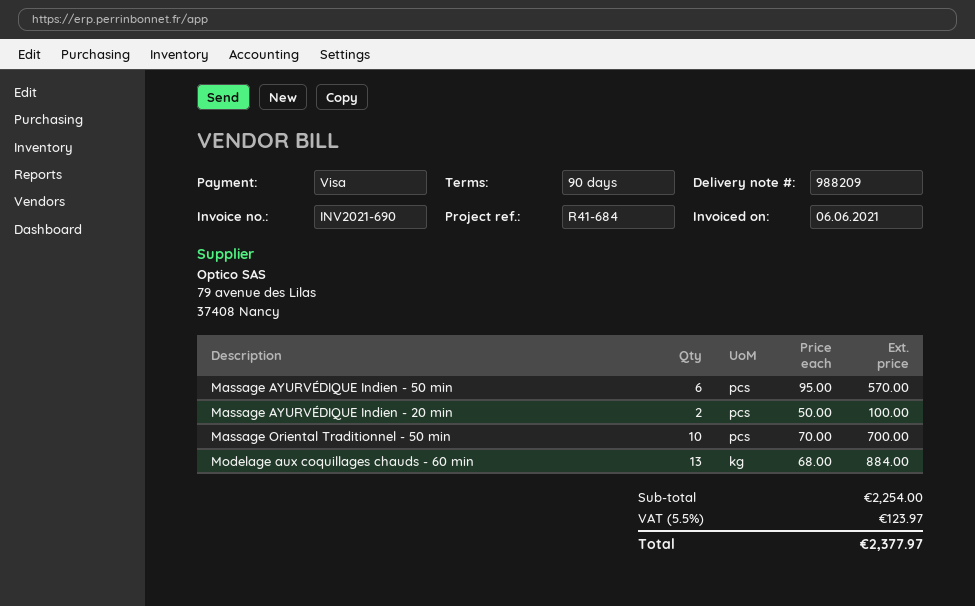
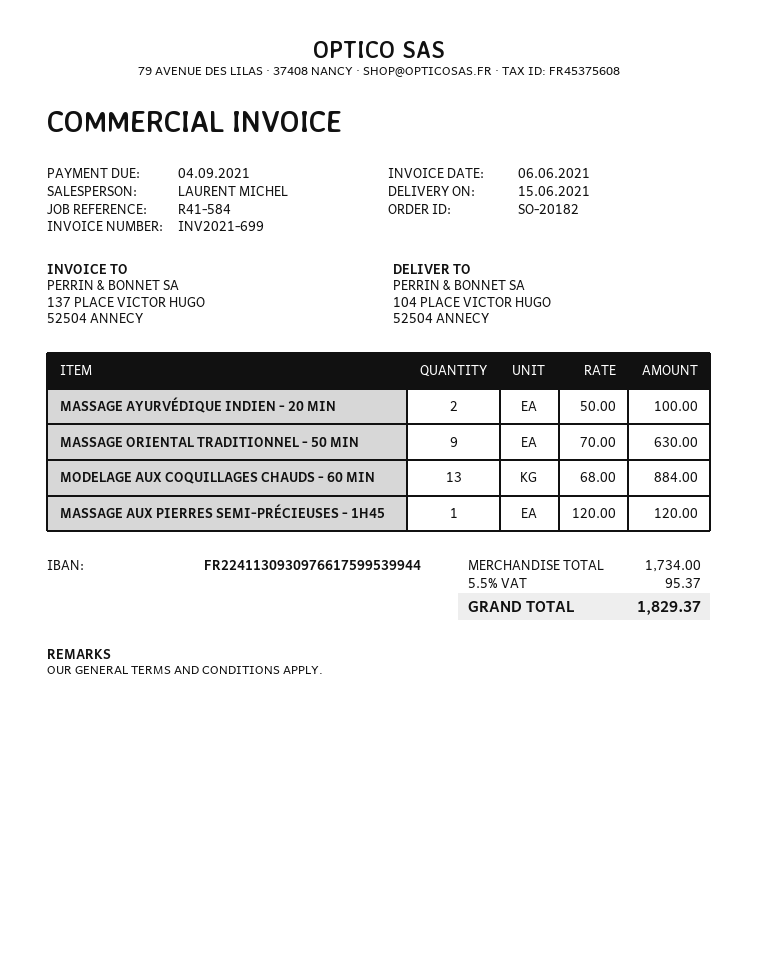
invoice number: INV2021-690 -> INV2021-699
reference: R41-684 -> R41-584
Massage AYURVÉDIQUE Indien - 50 min: 6 x 95.00 = 570.00 -> none
Massage Oriental Traditionnel - 50 min: 10 x 70.00 = 700.00 -> 9 x 70.00 = 630.00
MASSAGE AUX PIERRES SEMI-PRÉCIEUSES - 1H45: none -> 1 x 120.00 = 120.00
subtotal: 2254.00 -> 1734.00
tax: 5.5% = 123.97 -> 5.5% = 95.37
total: 2377.97 -> 1829.37

